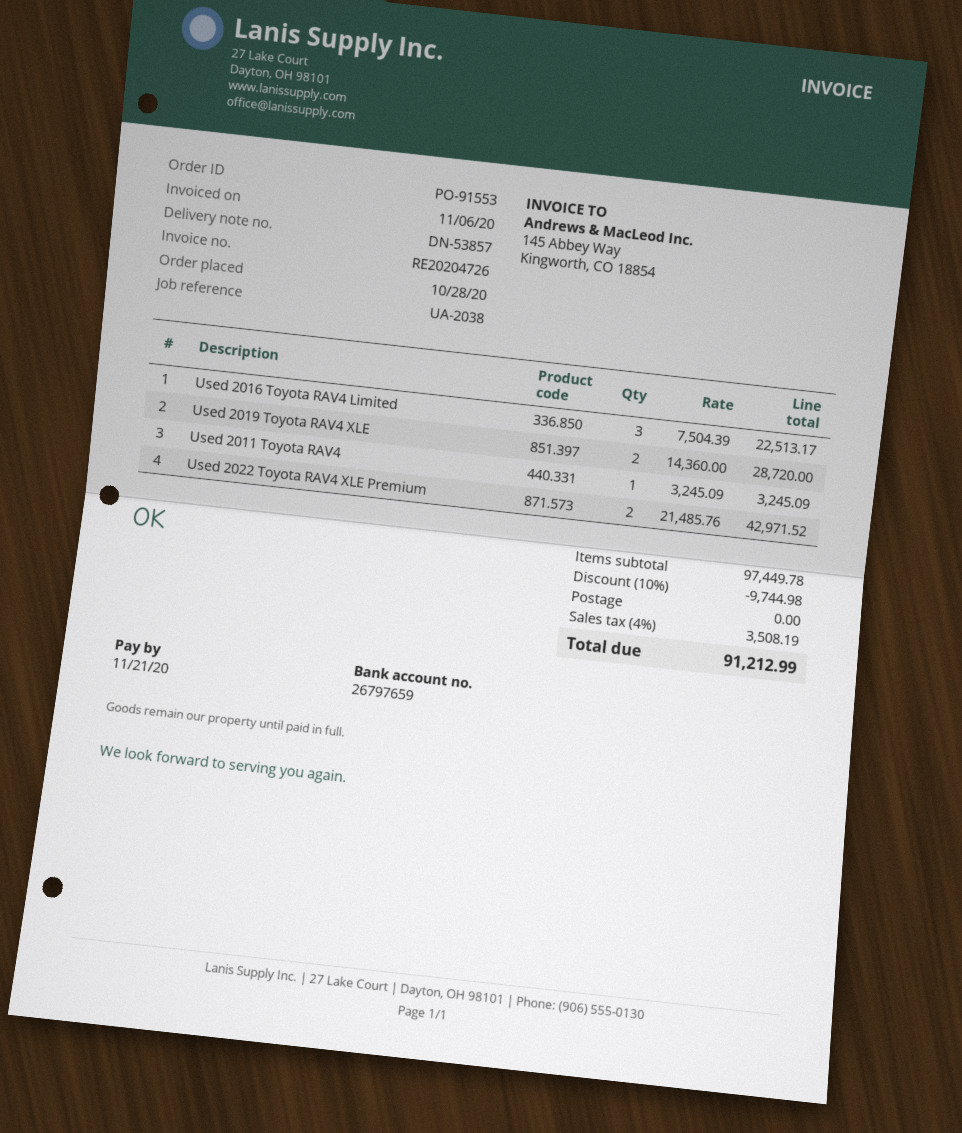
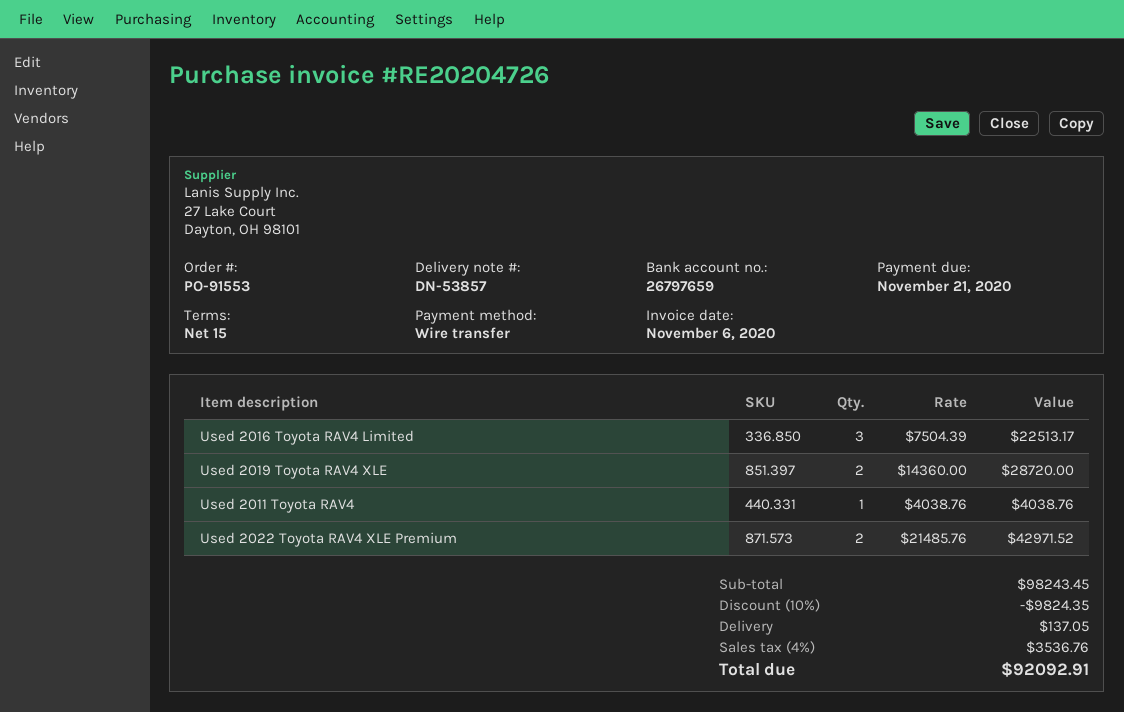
Used 2011 Toyota RAV4: 1 x 3245.09 = 3245.09 -> 1 x 4038.76 = 4038.76
subtotal: 97449.78 -> 98243.45
discount: 10% = 9744.98 -> 10% = 9824.35
shipping: 0.00 -> 137.05
tax: 4% = 3508.19 -> 4% = 3536.76
total: 91212.99 -> 92092.91

